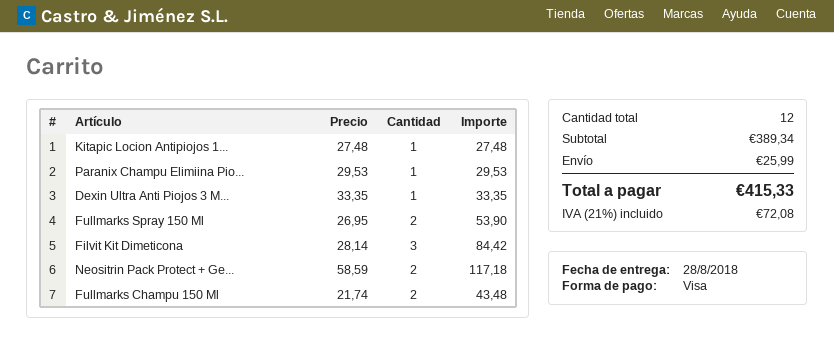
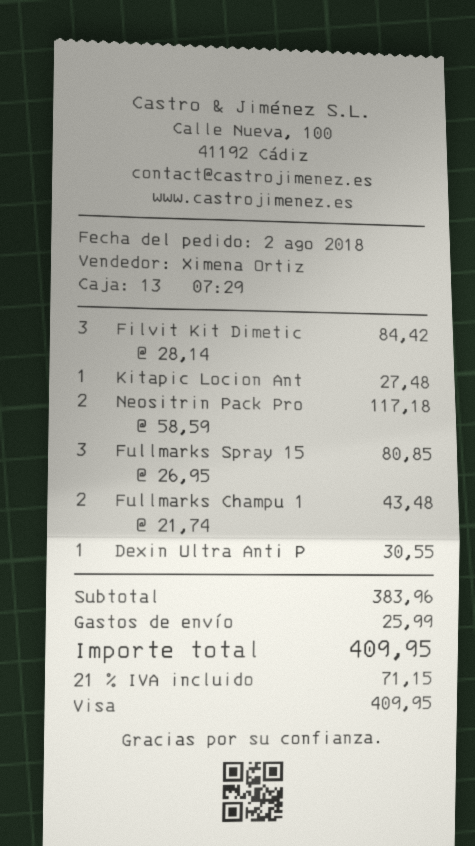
Paranix Champu Elimiina Pio...: 1 x 29.53 = 29.53 -> none
Dexin Ultra Anti Piojos 3 M...: 1 x 33.35 = 33.35 -> 1 x 30.55 = 30.55
Fullmarks Spray 150 Ml: 2 x 26.95 = 53.90 -> 3 x 26.95 = 80.85
subtotal: 389.34 -> 383.96
tax: 21% = 72.08 -> 21% = 71.15
total: 415.33 -> 409.95

